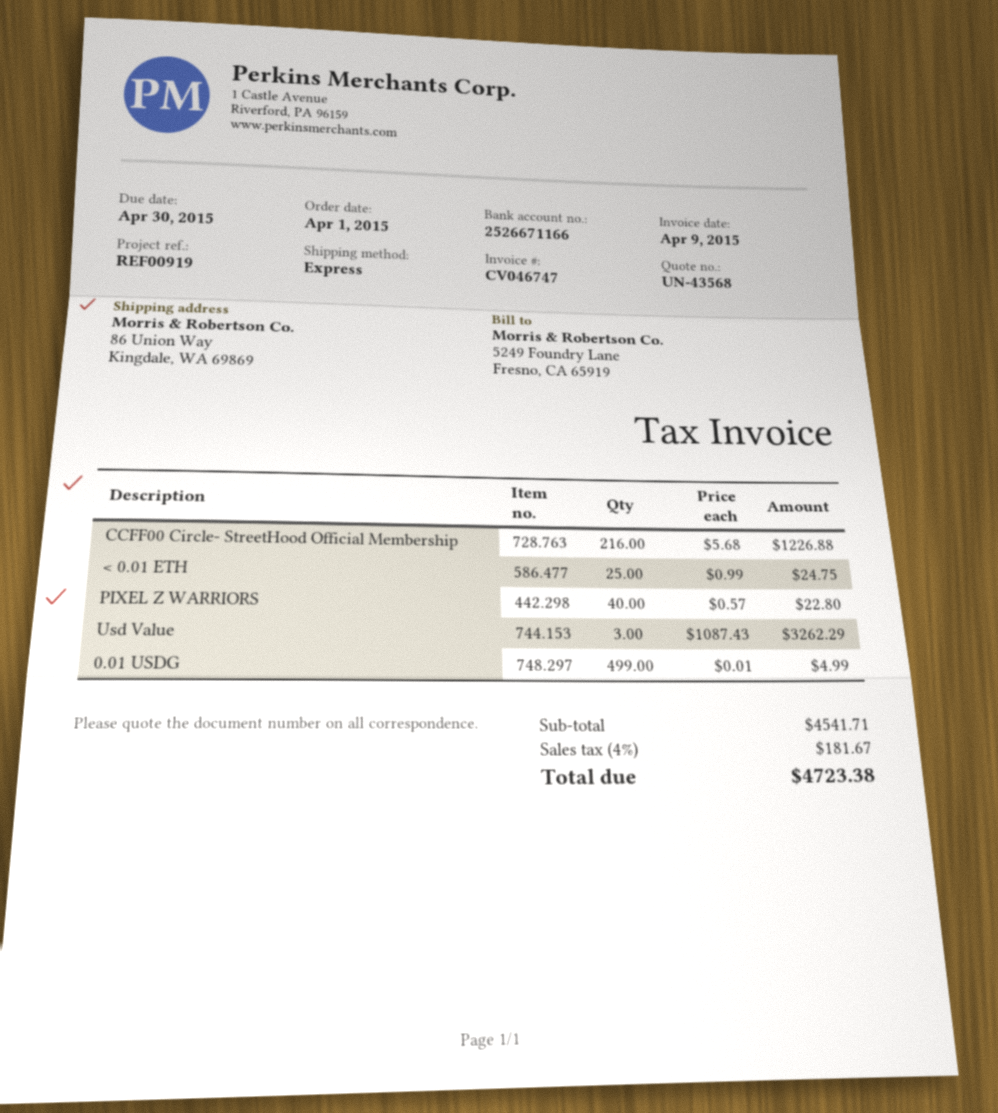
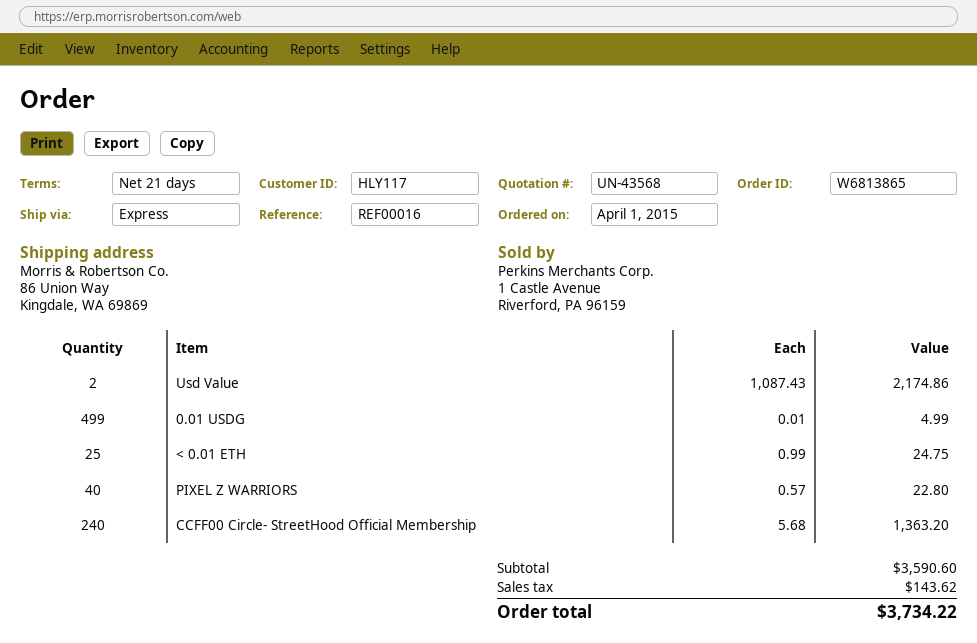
reference: REF00919 -> REF00016
CCFF00 Circle- StreetHood Official Membership: 216 x 5.68 = 1226.88 -> 240 x 5.68 = 1363.20
Usd Value: 3 x 1087.43 = 3262.29 -> 2 x 1087.43 = 2174.86
subtotal: 4541.71 -> 3590.60
tax: 181.67 -> 143.62
total: 4723.38 -> 3734.22

